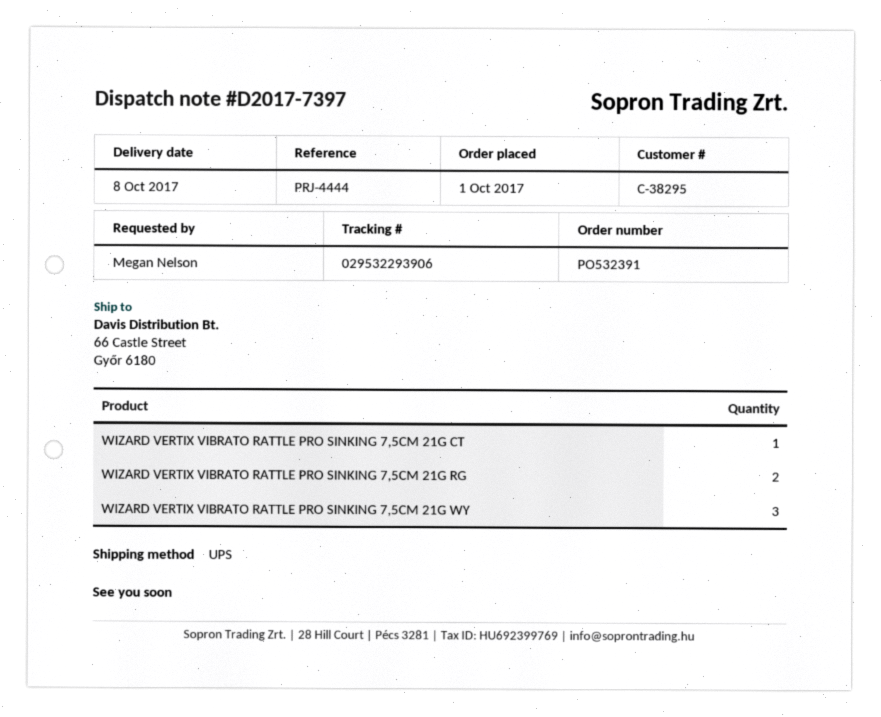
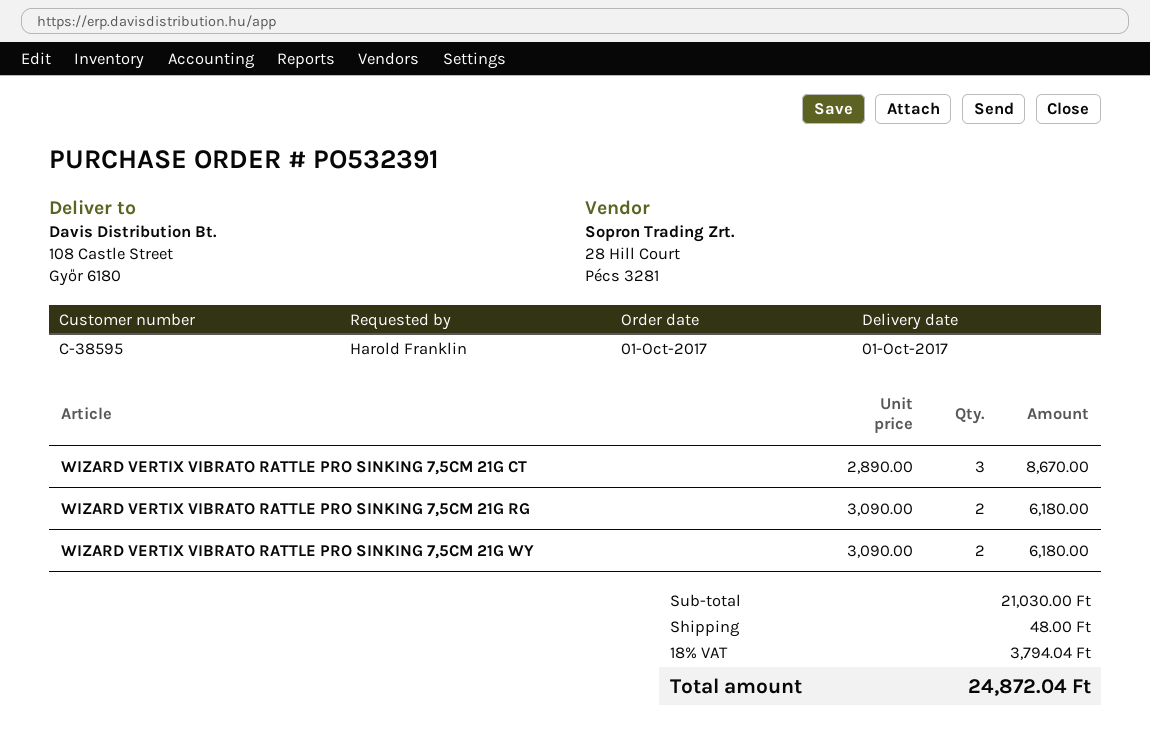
delivery date: 2017-10-08 -> 2017-10-01
customer number: C-38295 -> C-38595
ordered by: Megan Nelson -> Harold Franklin
ship to: 66 Castle Street, Győr 6180 -> 108 Castle Street, Győr 6180
WIZARD VERTIX VIBRATO RATTLE PRO SINKING 7,5CM 21G CT: 1 -> 3
WIZARD VERTIX VIBRATO RATTLE PRO SINKING 7,5CM 21G WY: 3 -> 2

